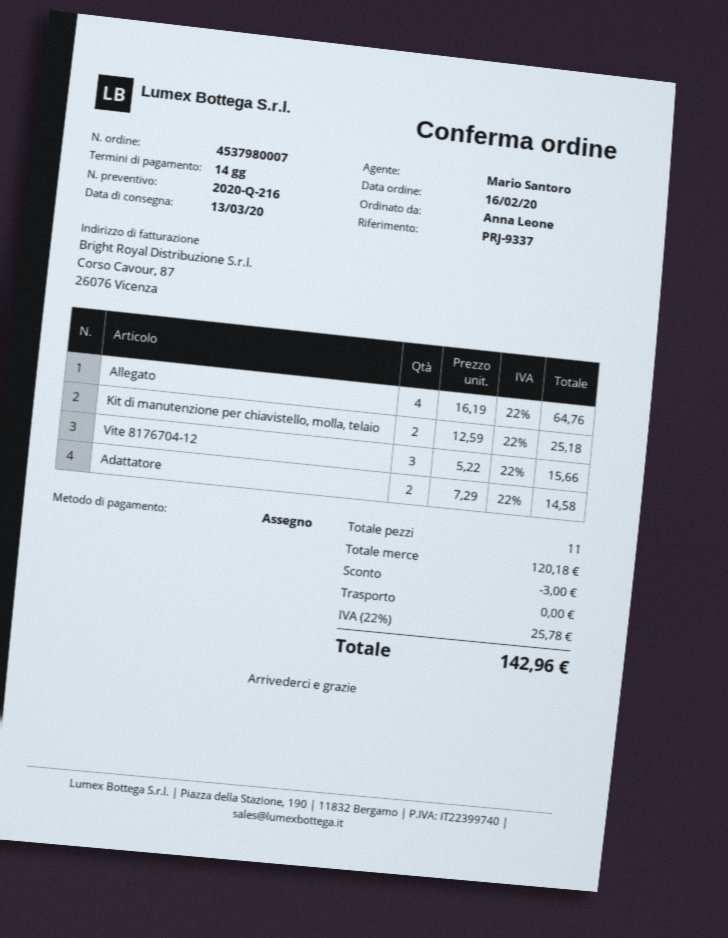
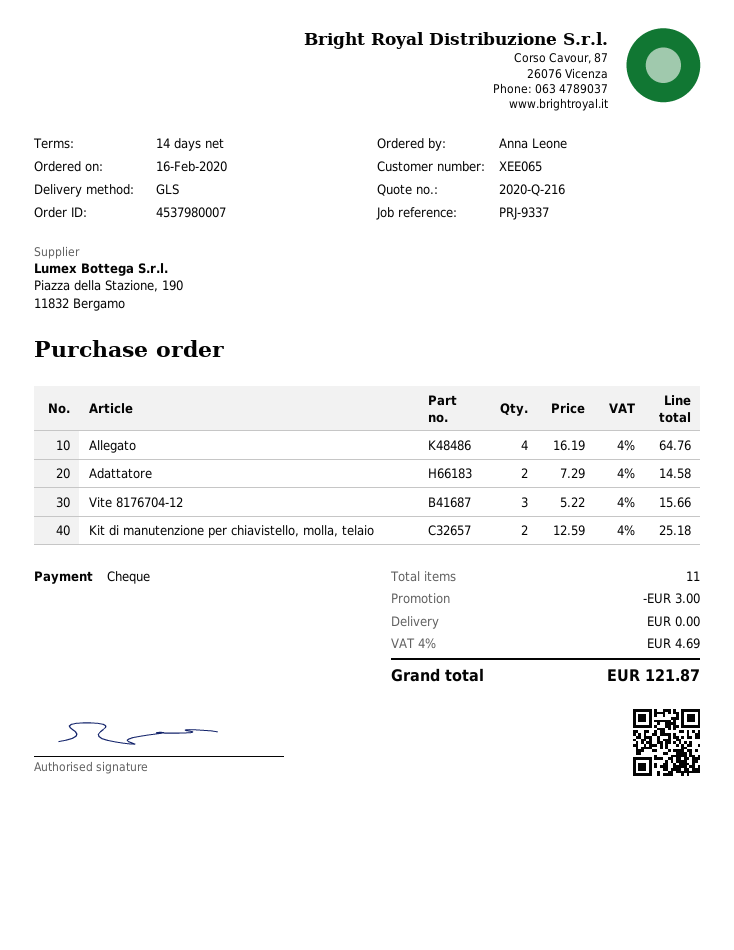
tax: 22% = 25.78 -> 4% = 4.69
total: 142.96 -> 121.87

